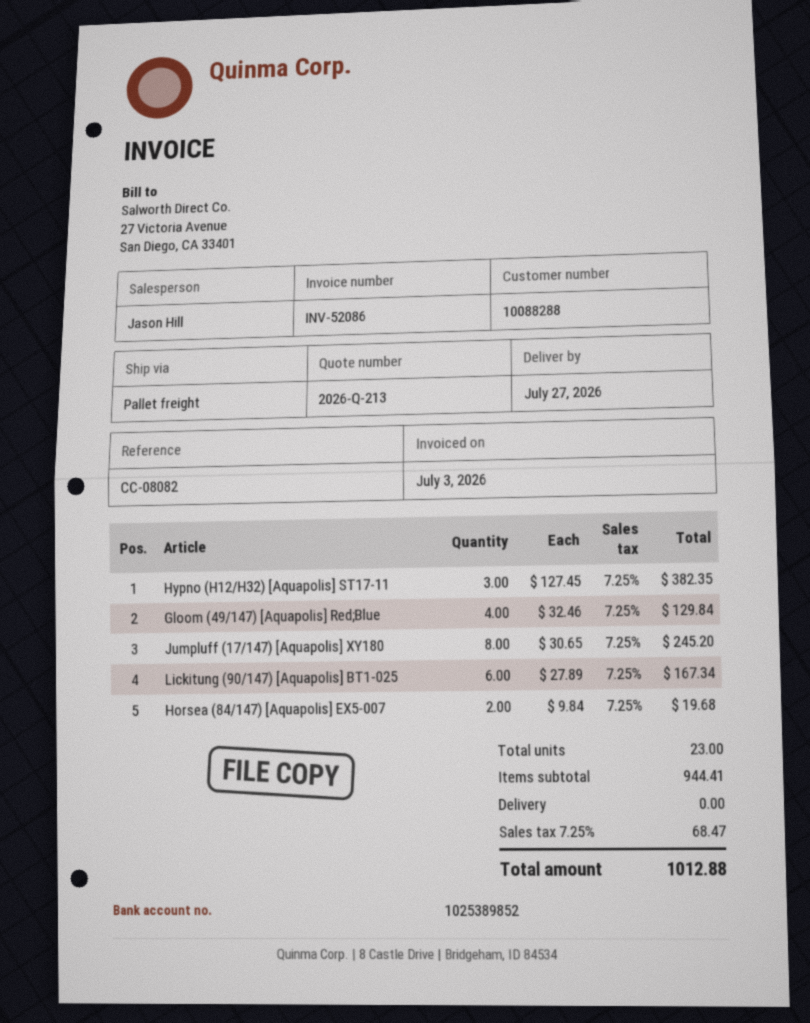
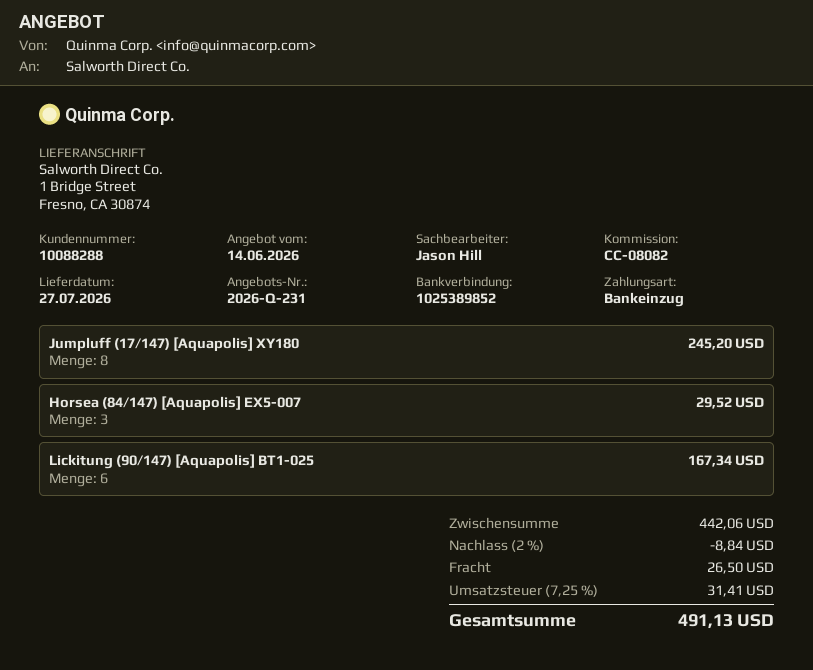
quote number: 2026-Q-213 -> 2026-Q-231
Hypno (H12/H32) [Aquapolis] ST17-11: 3 for 382.35 -> none
Gloom (49/147) [Aquapolis] Red;Blue: 4 for 129.84 -> none
Horsea (84/147) [Aquapolis] EX5-007: 2 for 19.68 -> 3 for 29.52
subtotal: 944.41 -> 442.06
discount: none -> 2% = 8.84
shipping: 0.00 -> 26.50
tax: 7.25% = 68.47 -> 7.25% = 31.41
total: 1012.88 -> 491.13

